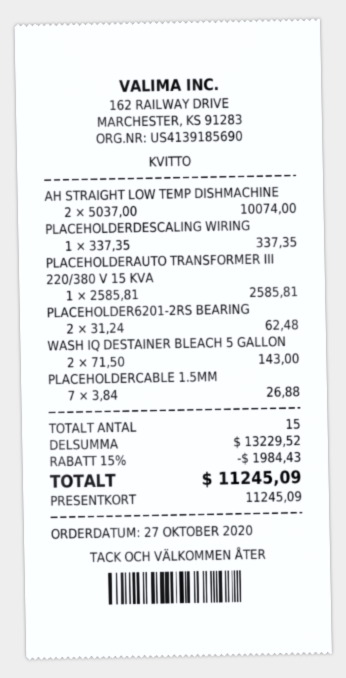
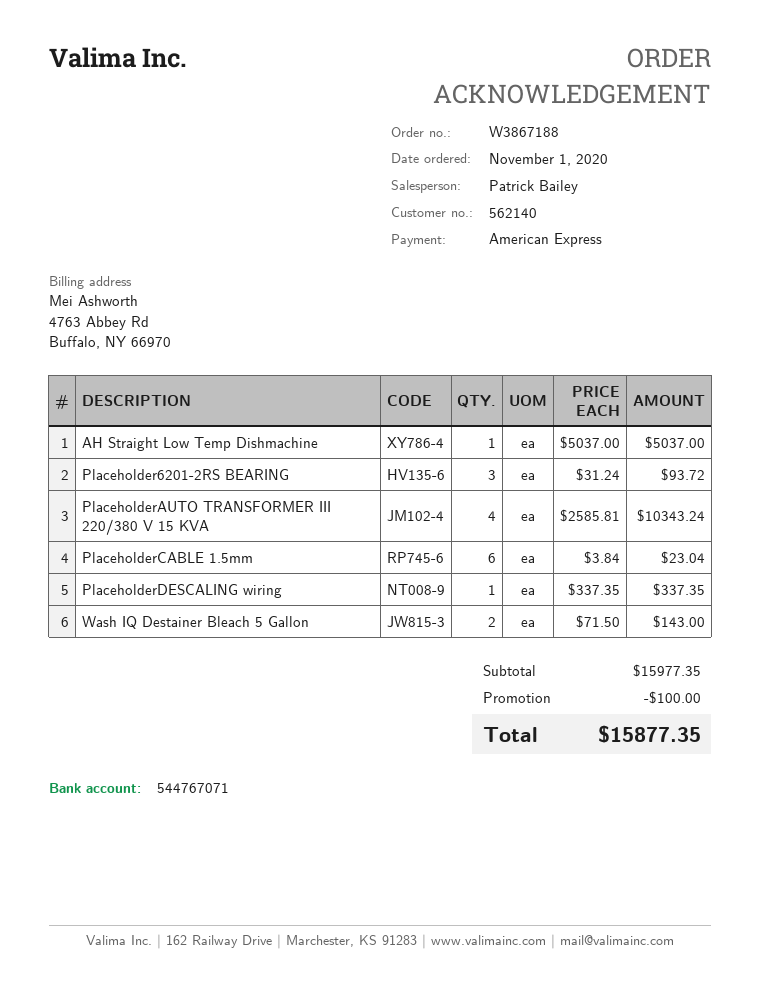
order date: 2020-10-27 -> 2020-11-01
payment method: gift card -> American Express
AH STRAIGHT LOW TEMP DISHMACHINE: 2 x 5037.00 = 10074.00 -> 1 x 5037.00 = 5037.00
PLACEHOLDERAUTO TRANSFORMER III 220/380 V 15 KVA: 1 x 2585.81 = 2585.81 -> 4 x 2585.81 = 10343.24
PLACEHOLDER6201-2RS BEARING: 2 x 31.24 = 62.48 -> 3 x 31.24 = 93.72
PLACEHOLDERCABLE 1.5MM: 7 x 3.84 = 26.88 -> 6 x 3.84 = 23.04
subtotal: 13229.52 -> 15977.35
discount: 1984.43 -> 100.00
total: 11245.09 -> 15877.35

